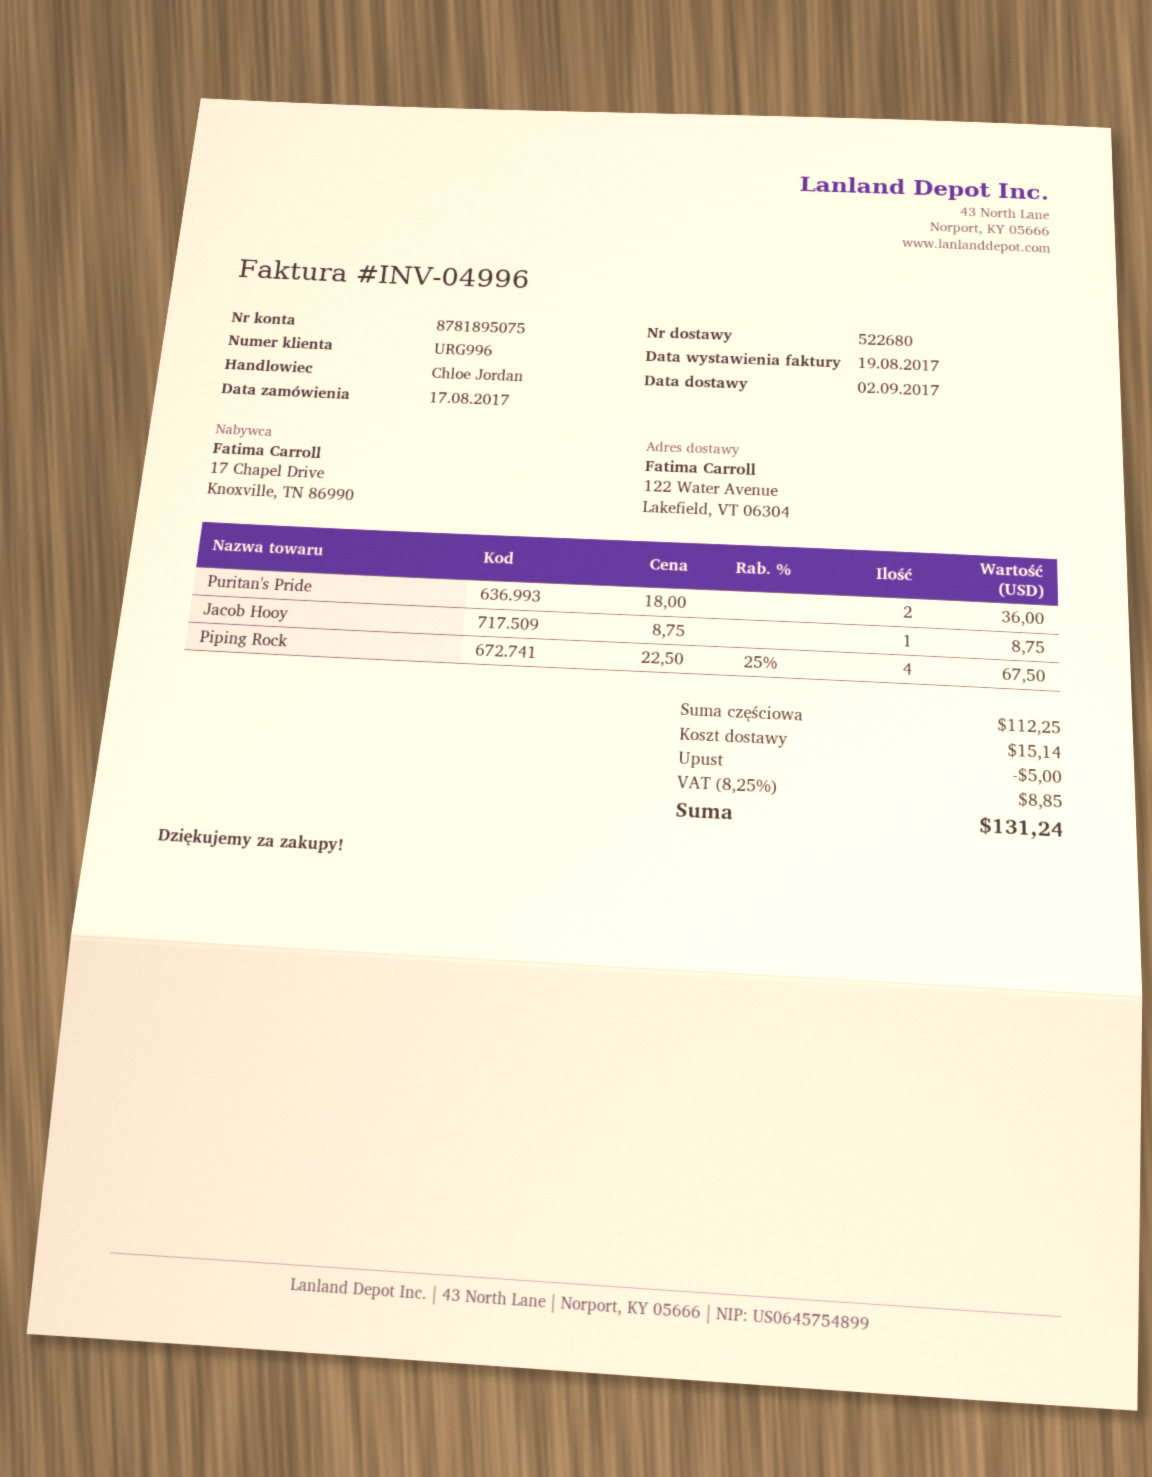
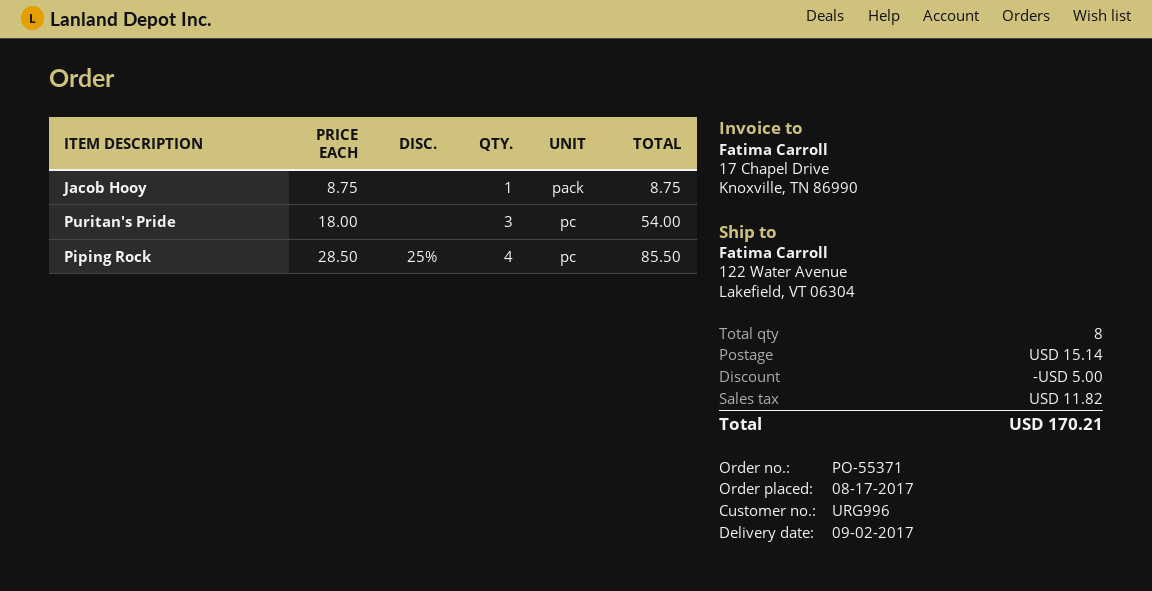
Puritan's Pride: 2 x 18.00 = 36.00 -> 3 x 18.00 = 54.00
Piping Rock: 4 x 22.50 - 25% = 67.50 -> 4 x 28.50 - 25% = 85.50
tax: 8.85 -> 11.82
total: 131.24 -> 170.21

